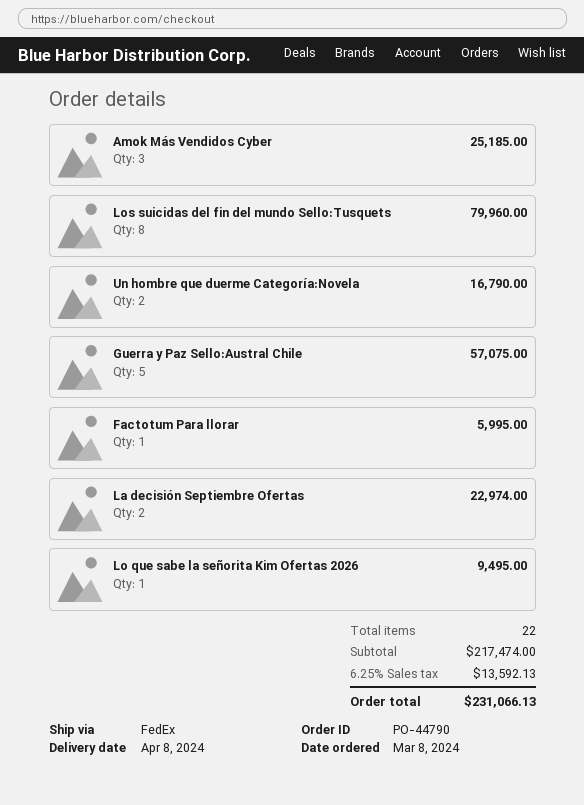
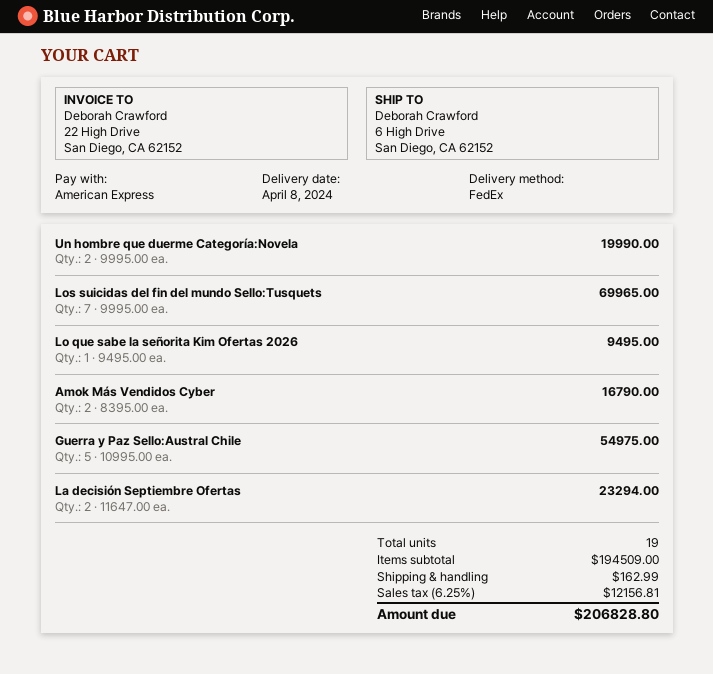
Amok Más Vendidos Cyber: 3 for 25185.00 -> 2 for 16790.00
Los suicidas del fin del mundo Sello:Tusquets: 8 for 79960.00 -> 7 for 69965.00
Un hombre que duerme Categoría:Novela: 2 for 16790.00 -> 2 for 19990.00
Guerra y Paz Sello:Austral Chile: 5 for 57075.00 -> 5 for 54975.00
Factotum Para llorar: 1 for 5995.00 -> none
La decisión Septiembre Ofertas: 2 for 22974.00 -> 2 for 23294.00
total quantity: 22 -> 19
subtotal: 217474.00 -> 194509.00
shipping: none -> 162.99
tax: 6.25% = 13592.13 -> 6.25% = 12156.81
total: 231066.13 -> 206828.80

